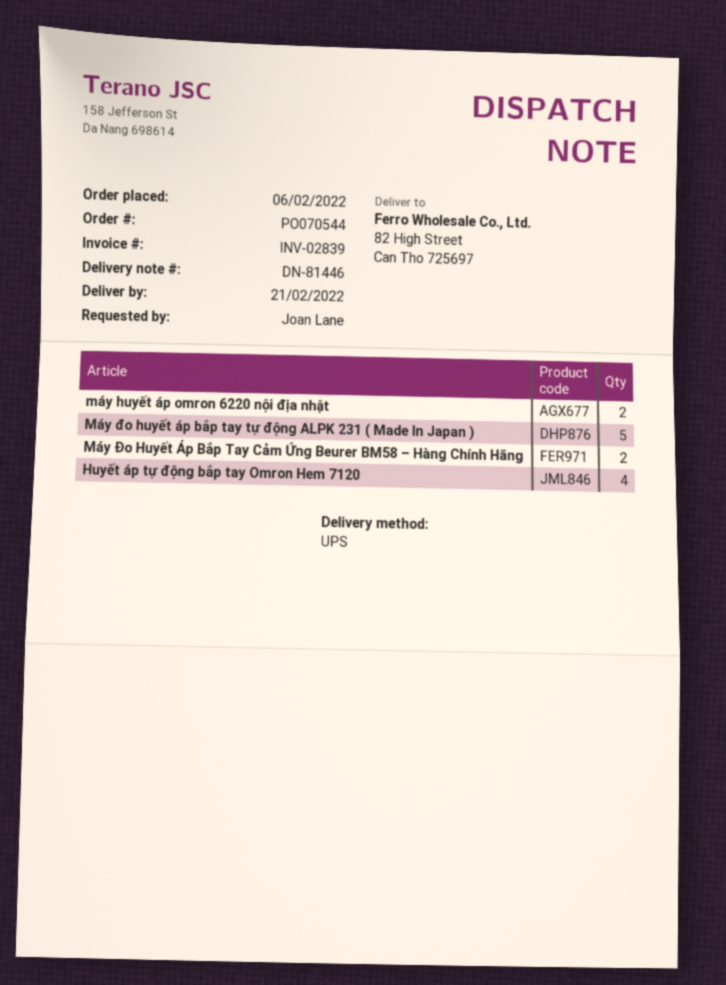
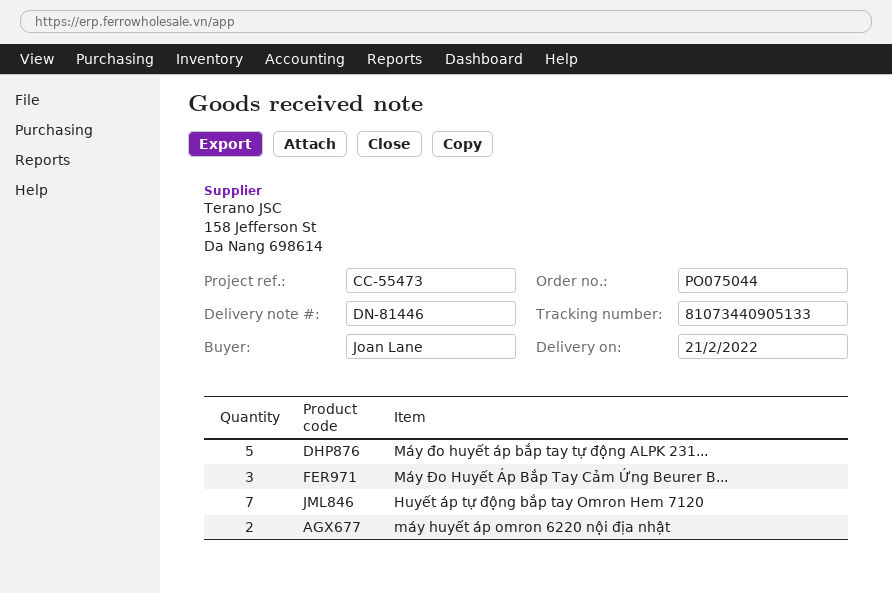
order number: PO070544 -> PO075044
Máy Đo Huyết Áp Bắp Tay Cảm Ứng Beurer BM58 – Hàng Chính Hãng: 2 -> 3
Huyết áp tự động bắp tay Omron Hem 7120: 4 -> 7

